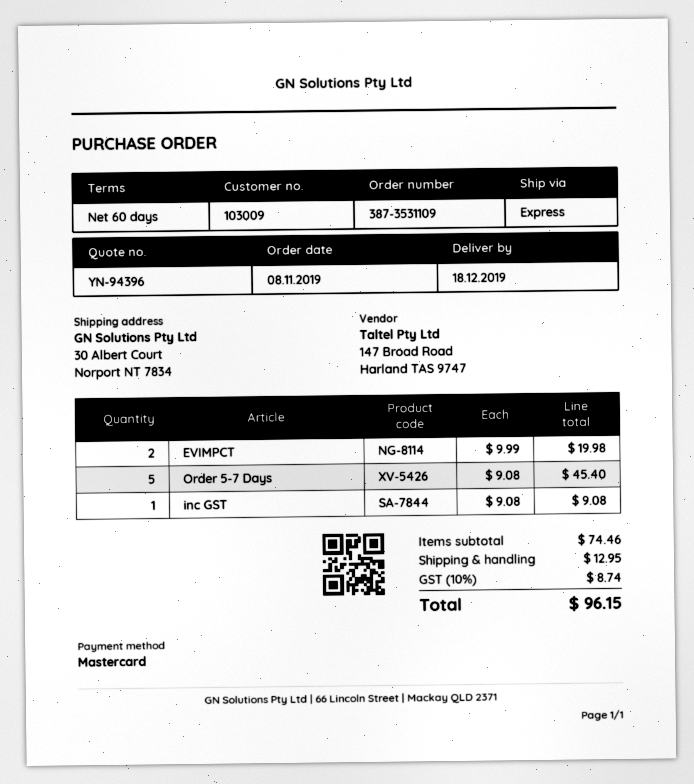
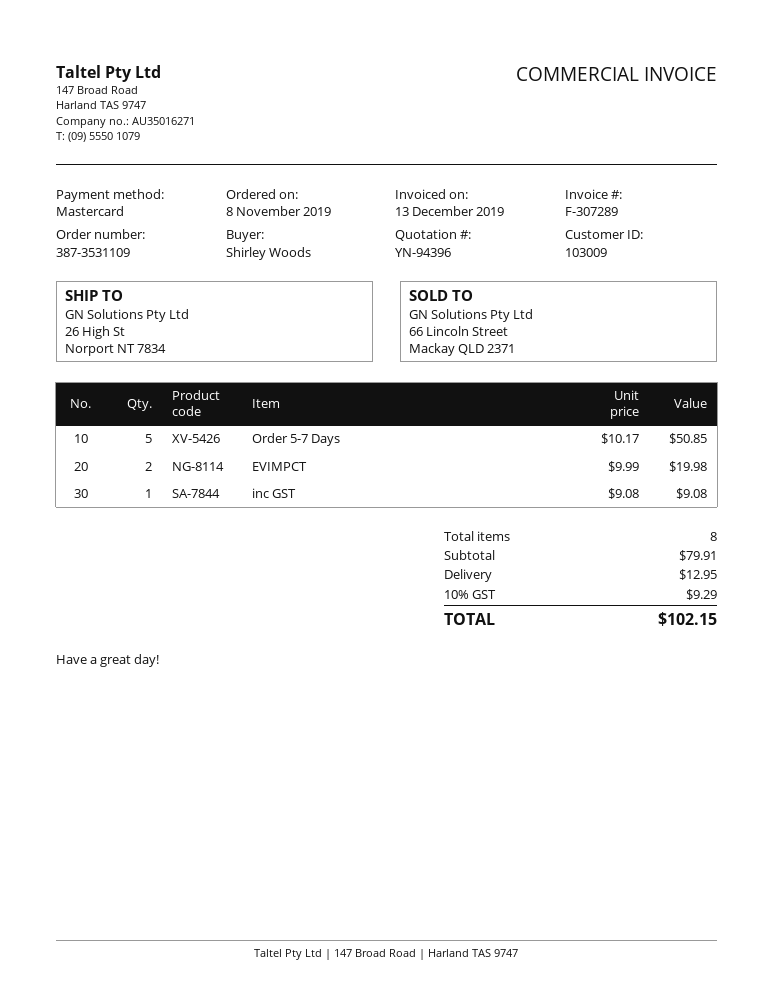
ship to: 30 Albert Court, Norport NT 7834 -> 26 High St, Norport NT 7834
Order 5-7 Days: 5 x 9.08 = 45.40 -> 5 x 10.17 = 50.85
subtotal: 74.46 -> 79.91
tax: 10% = 8.74 -> 10% = 9.29
total: 96.15 -> 102.15

